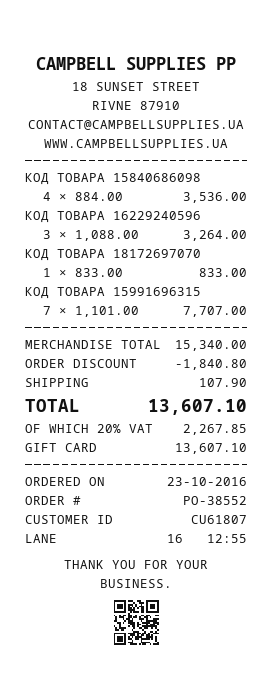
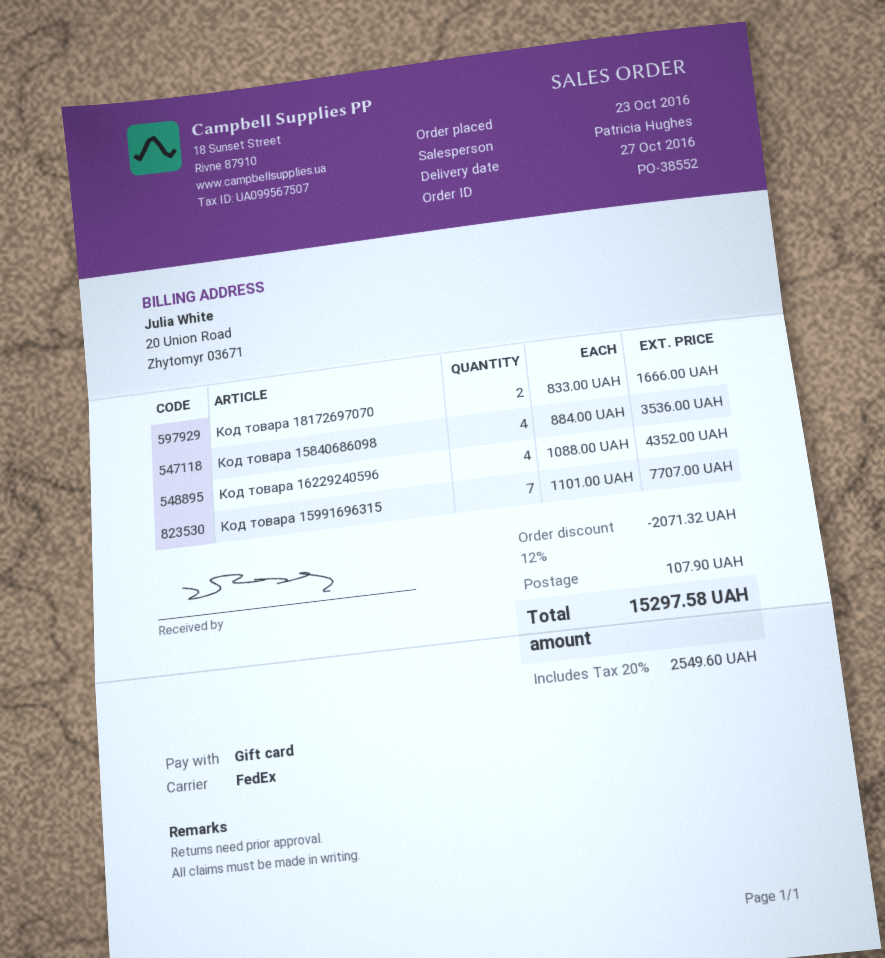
КОД ТОВАРА 16229240596: 3 x 1088.00 = 3264.00 -> 4 x 1088.00 = 4352.00
КОД ТОВАРА 18172697070: 1 x 833.00 = 833.00 -> 2 x 833.00 = 1666.00
discount: 1840.80 -> 2071.32
tax: 20% = 2267.85 -> 20% = 2549.60
total: 13607.10 -> 15297.58

